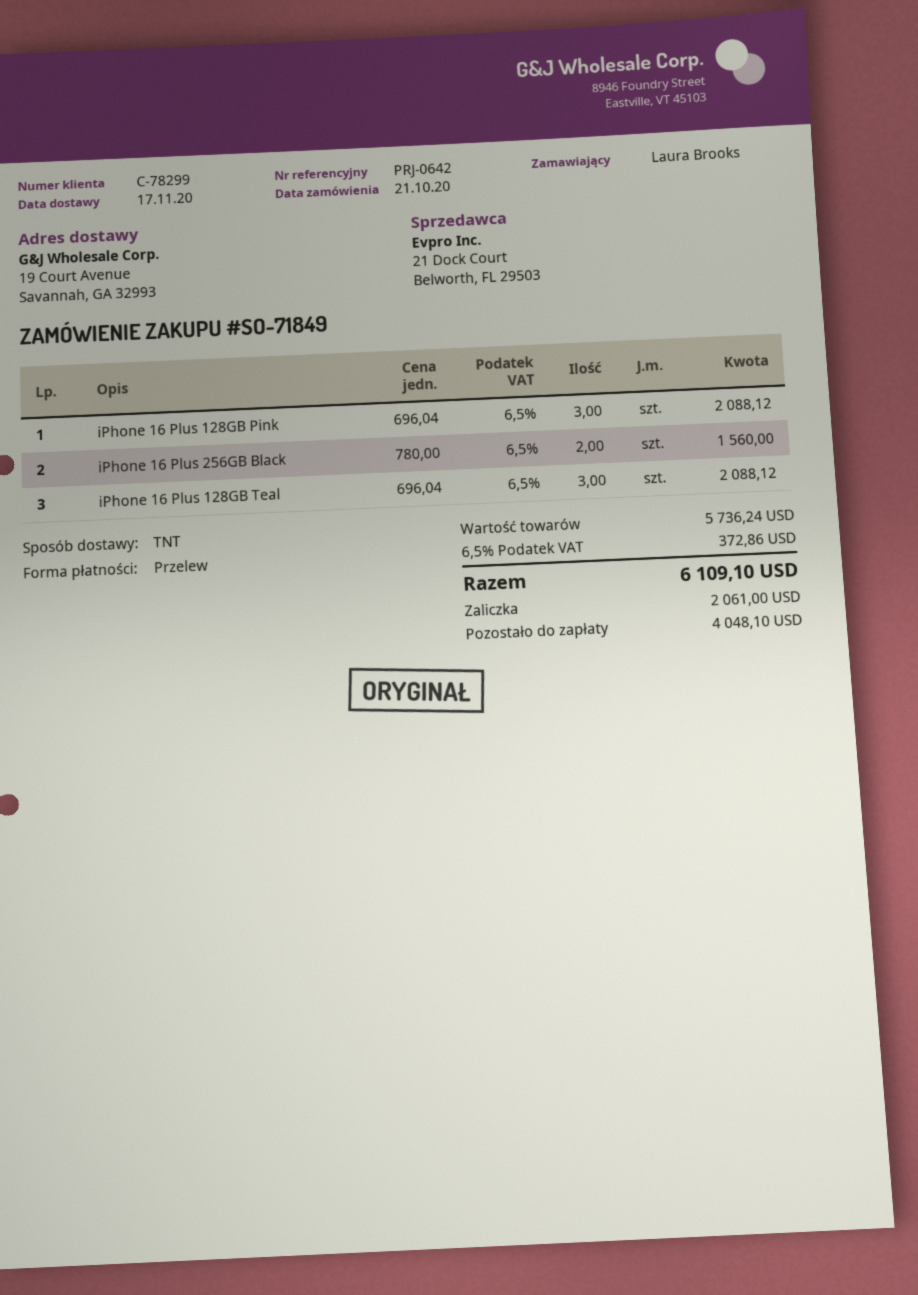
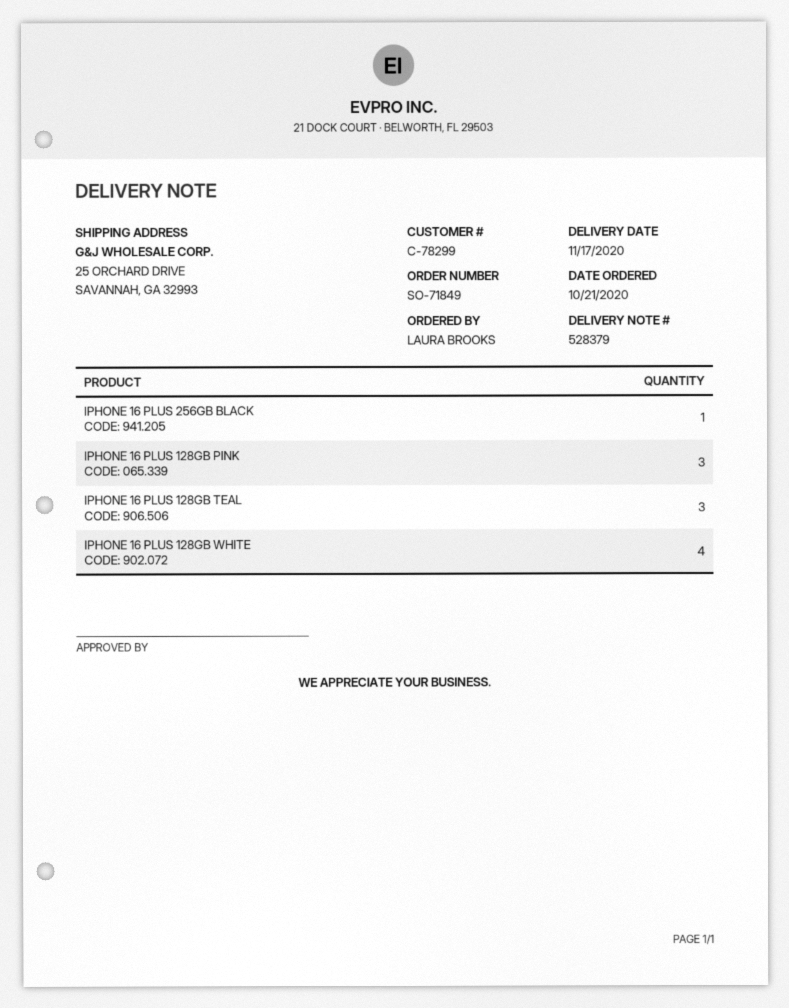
ship to: 19 Court Avenue, Savannah, GA 32993 -> 25 ORCHARD DRIVE, SAVANNAH, GA 32993
iPhone 16 Plus 256GB Black: 2 -> 1
IPHONE 16 PLUS 128GB WHITE: none -> 4

